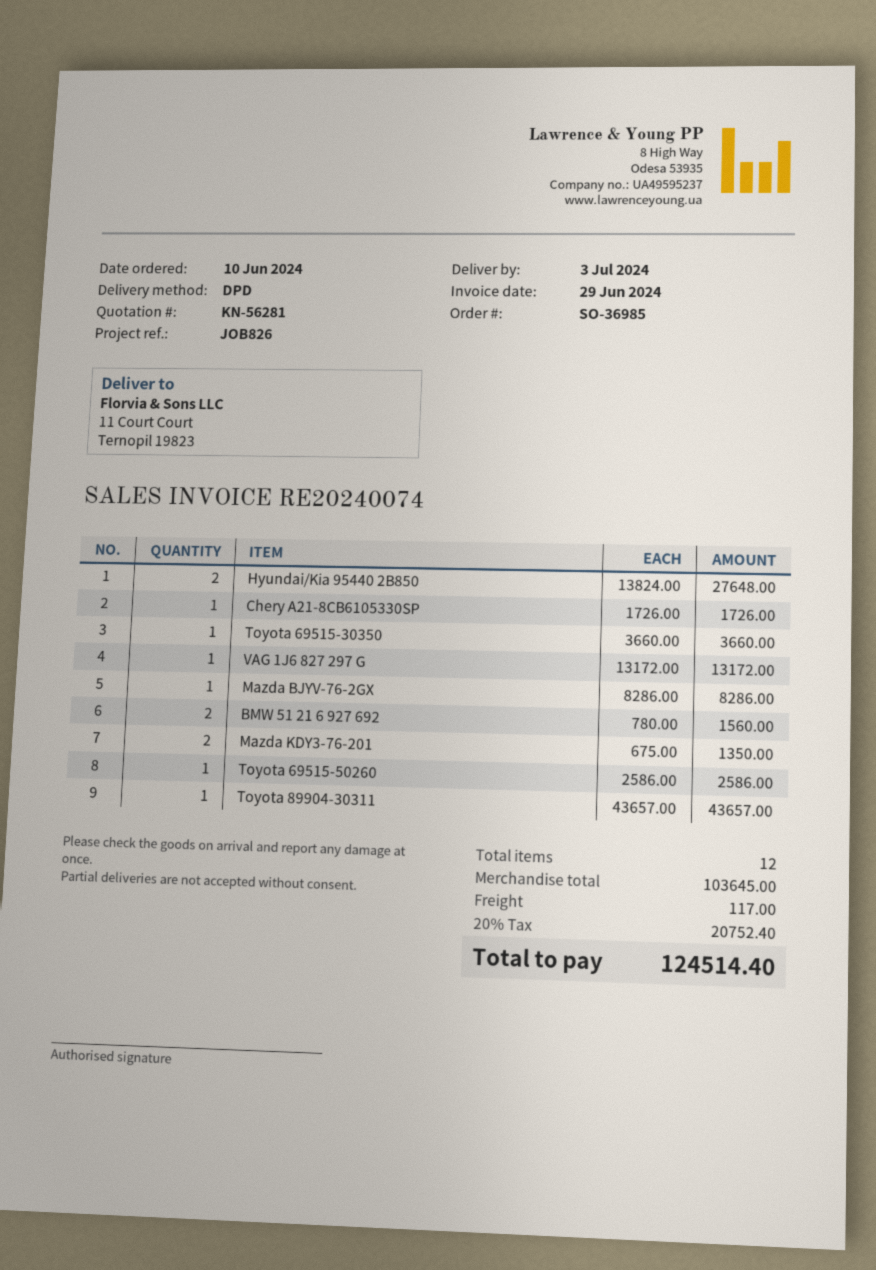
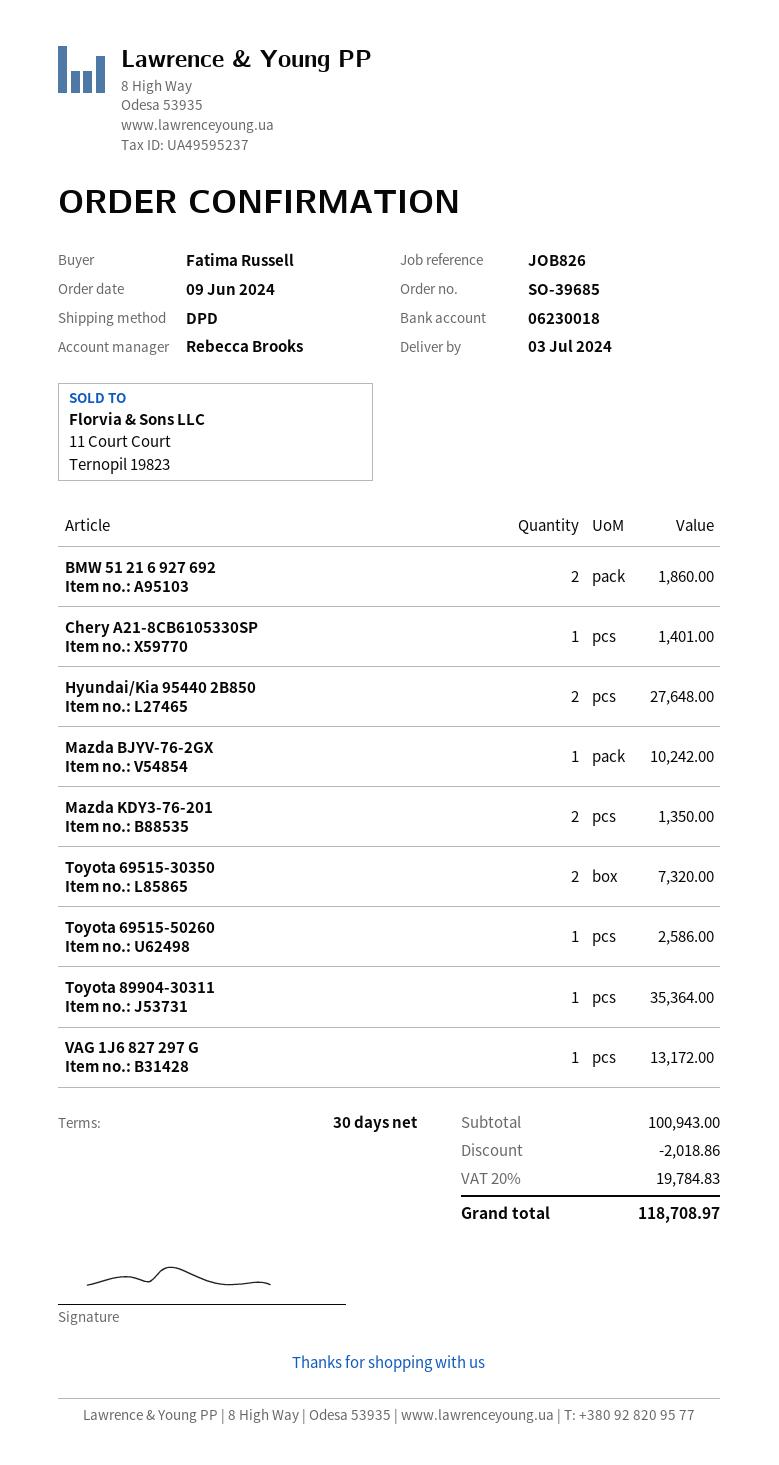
order number: SO-36985 -> SO-39685
order date: 2024-06-10 -> 2024-06-09
Chery A21-8CB6105330SP: 1 for 1726.00 -> 1 for 1401.00
Toyota 69515-30350: 1 for 3660.00 -> 2 for 7320.00
Mazda BJYV-76-2GX: 1 for 8286.00 -> 1 for 10242.00
BMW 51 21 6 927 692: 2 for 1560.00 -> 2 for 1860.00
Toyota 89904-30311: 1 for 43657.00 -> 1 for 35364.00
subtotal: 103645.00 -> 100943.00
discount: none -> 2018.86
shipping: 117.00 -> none
tax: 20% = 20752.40 -> 20% = 19784.83
total: 124514.40 -> 118708.97

